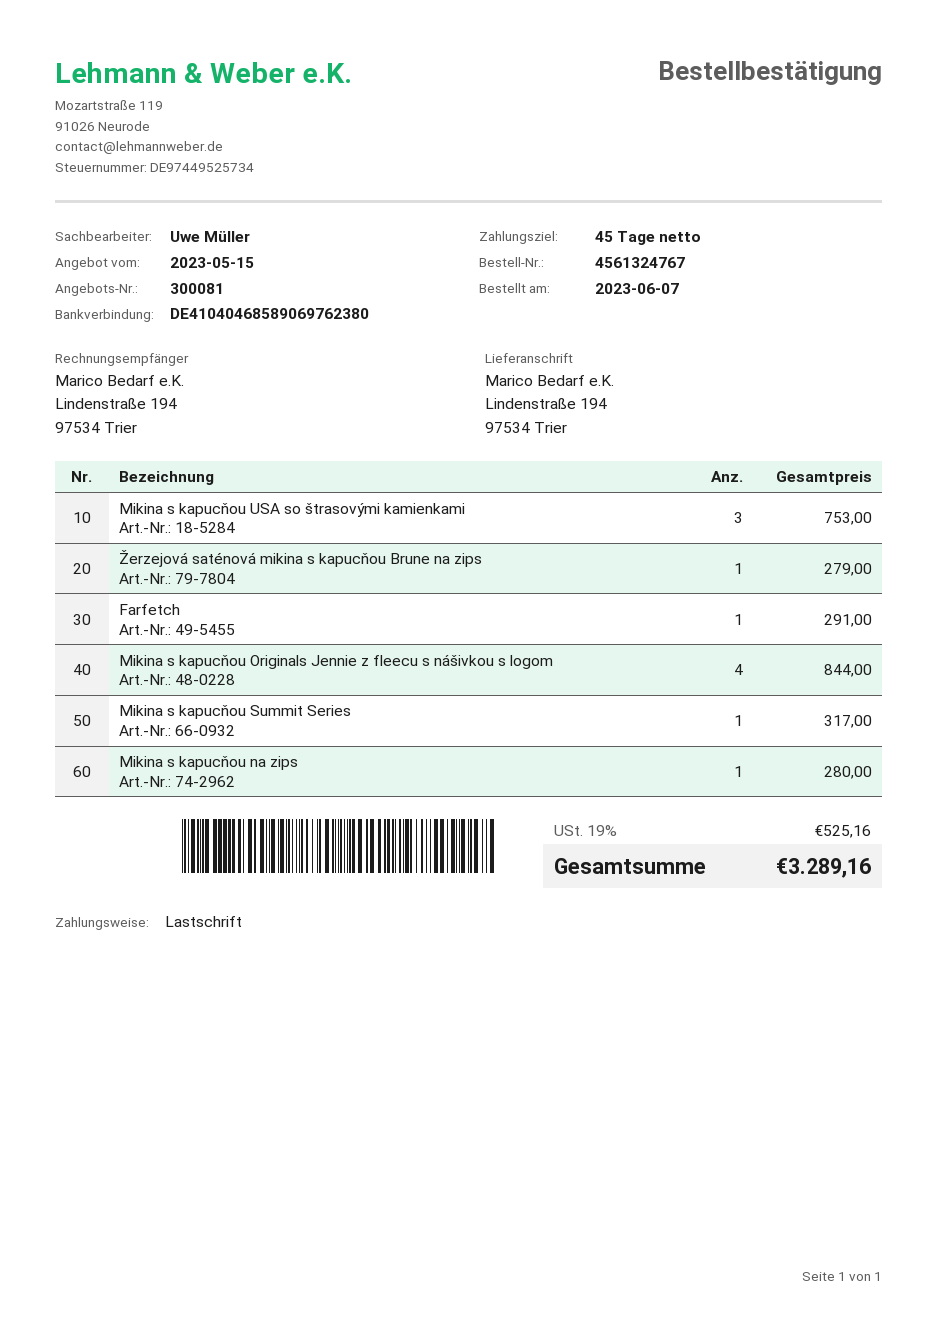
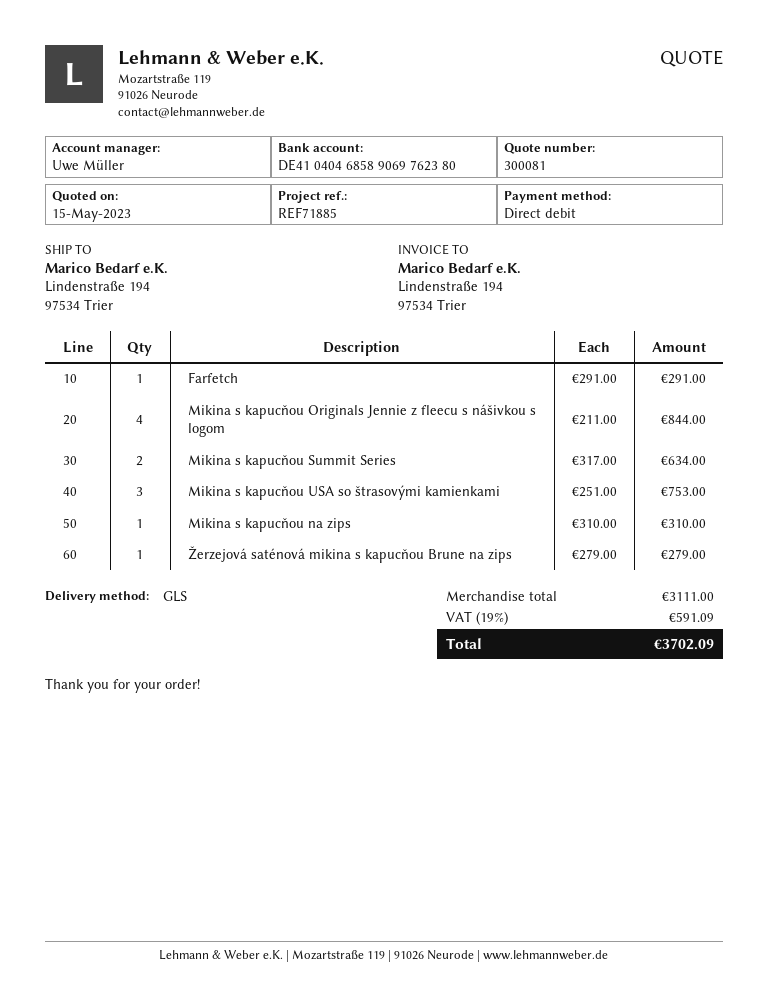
Mikina s kapucňou Summit Series: 1 for 317.00 -> 2 for 634.00
Mikina s kapucňou na zips: 1 for 280.00 -> 1 for 310.00
tax: 19% = 525.16 -> 19% = 591.09
total: 3289.16 -> 3702.09

